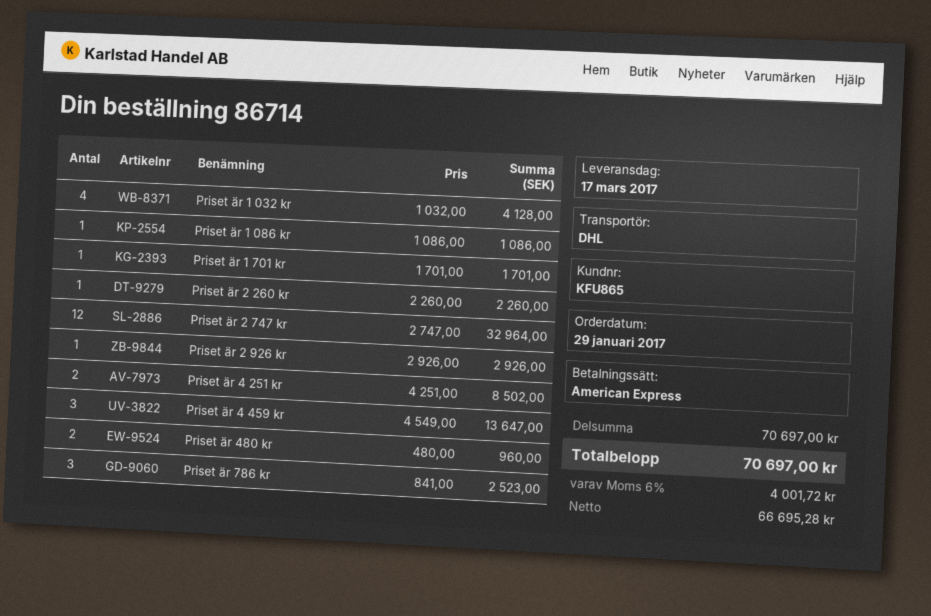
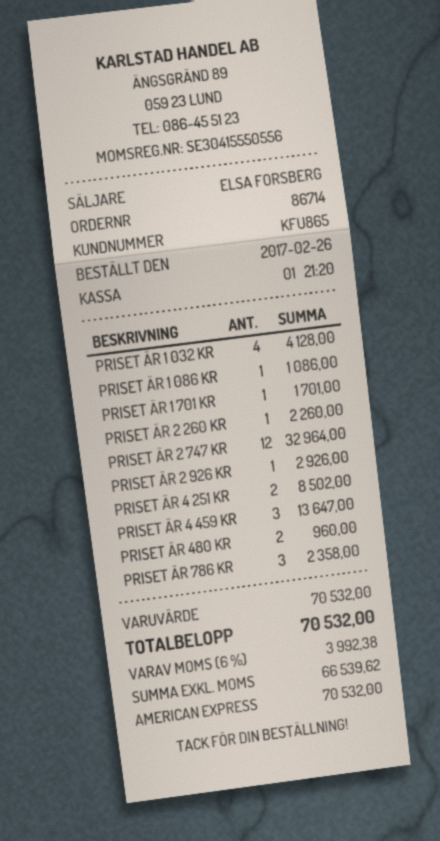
order date: 2017-01-29 -> 2017-02-26
Priset är 786 kr: 3 for 2523.00 -> 3 for 2358.00
subtotal: 70697.00 -> 70532.00
net: 66695.28 -> 66539.62
tax: 6% = 4001.72 -> 6% = 3992.38
total: 70697.00 -> 70532.00

